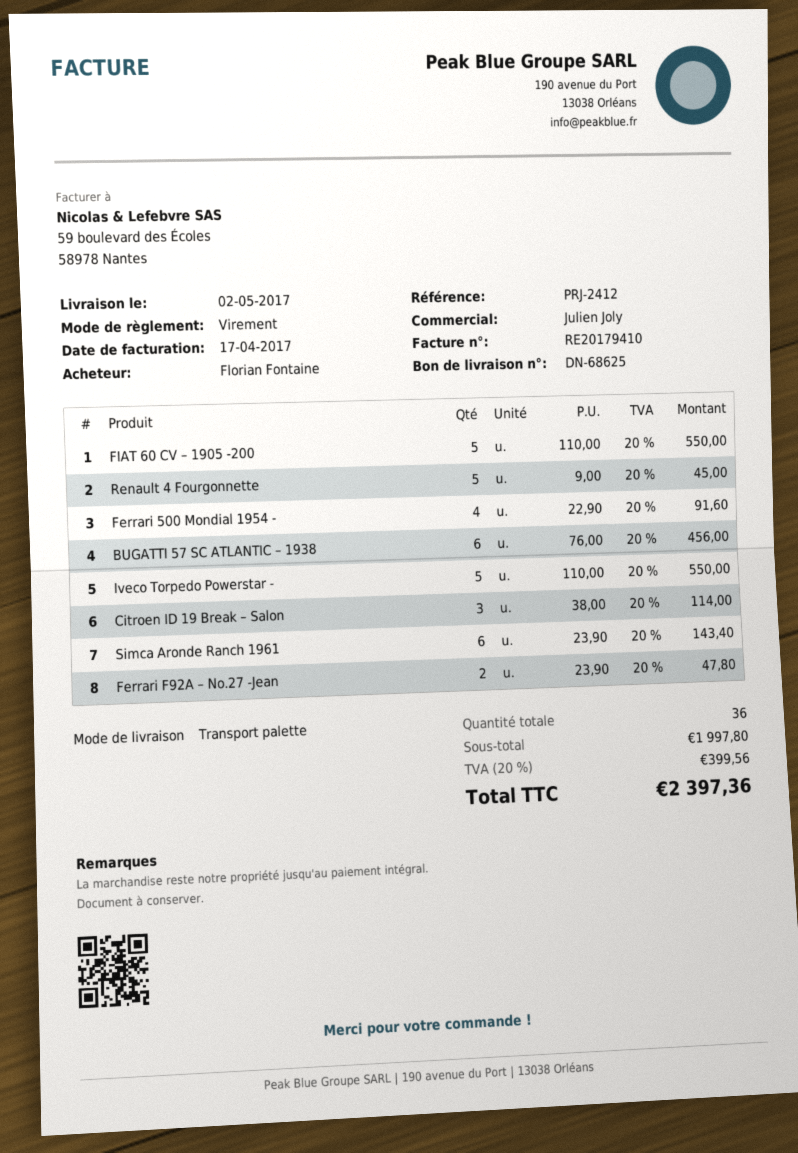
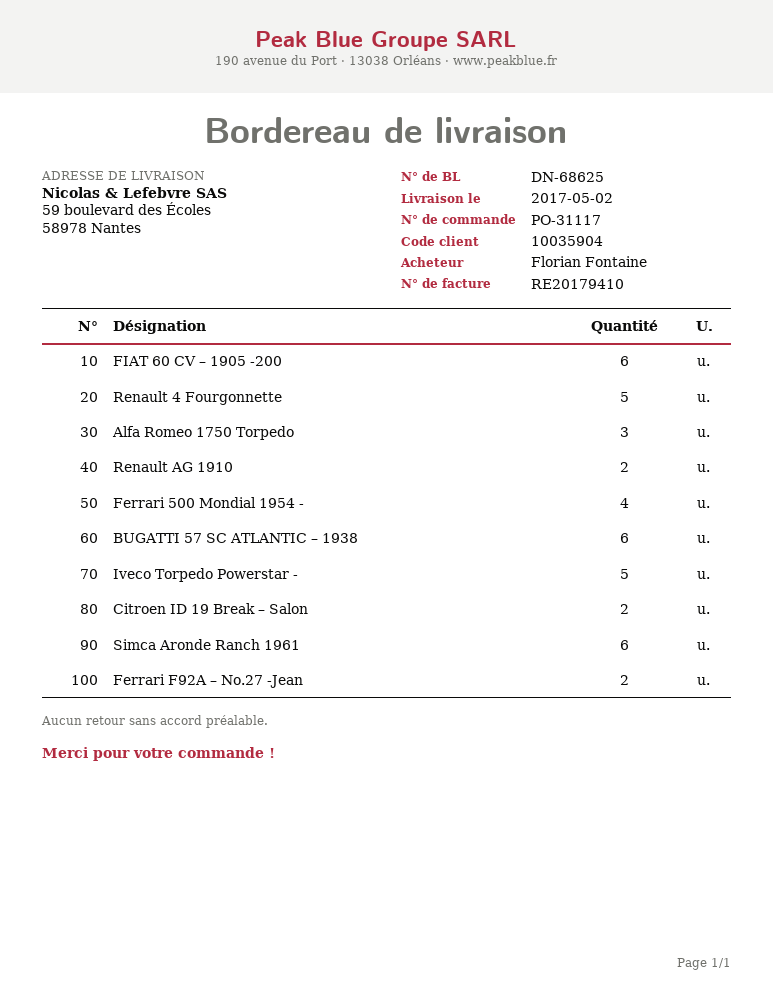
FIAT 60 CV – 1905 -200: 5 -> 6
Citroen ID 19 Break – Salon: 3 -> 2
Alfa Romeo 1750 Torpedo: none -> 3
Renault AG 1910: none -> 2

